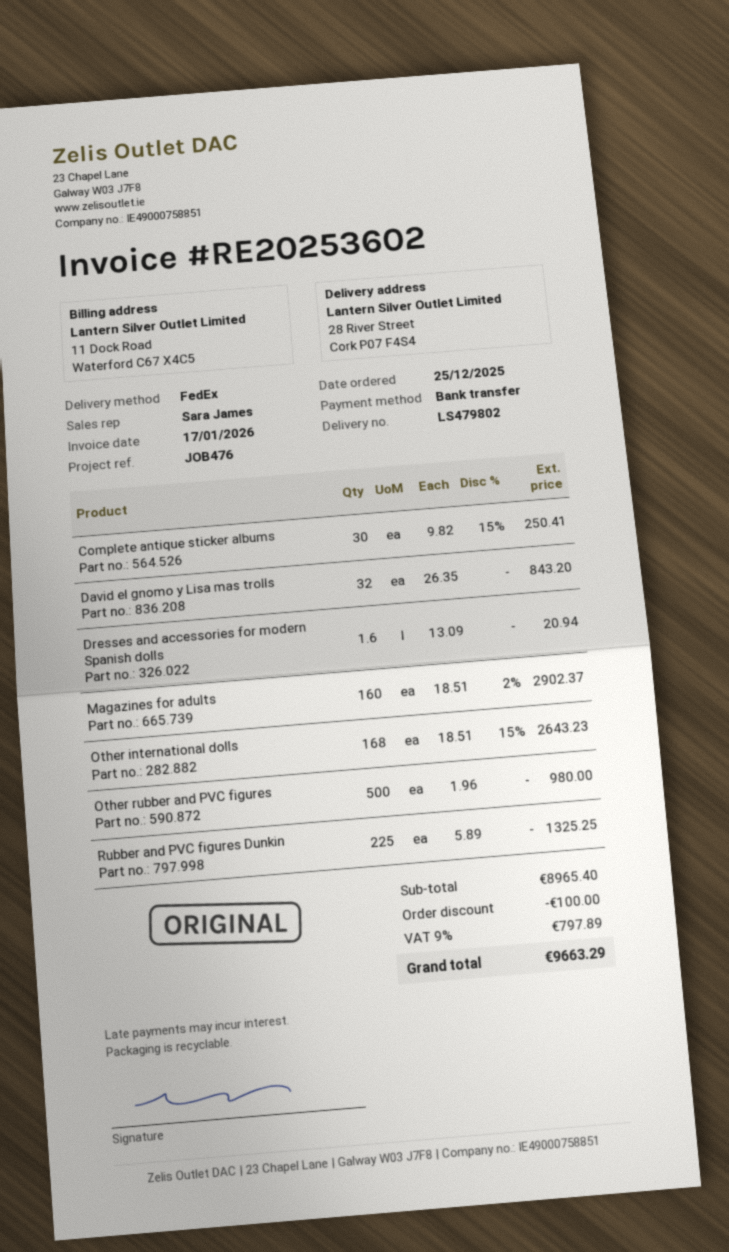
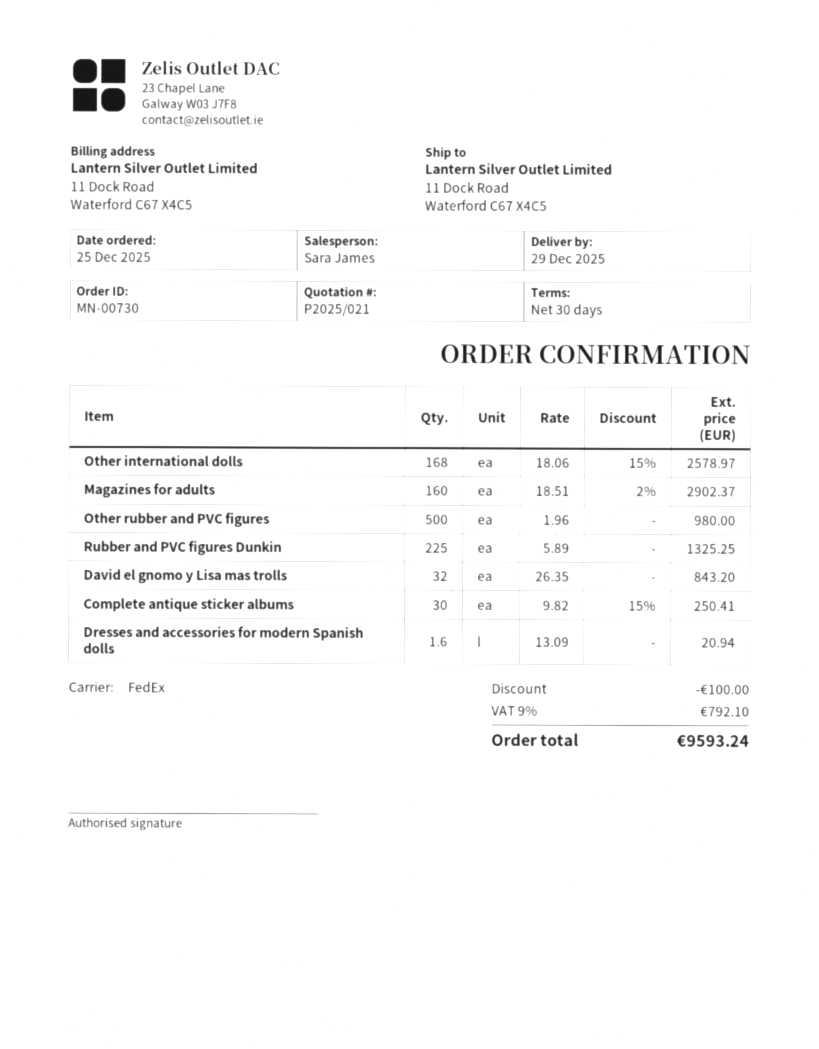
ship to: 28 River Street, Cork P07 F4S4 -> 11 Dock Road, Waterford C67 X4C5
Other international dolls: 168 x 18.51 - 15% = 2643.23 -> 168 x 18.06 - 15% = 2578.97
tax: 9% = 797.89 -> 9% = 792.10
total: 9663.29 -> 9593.24

